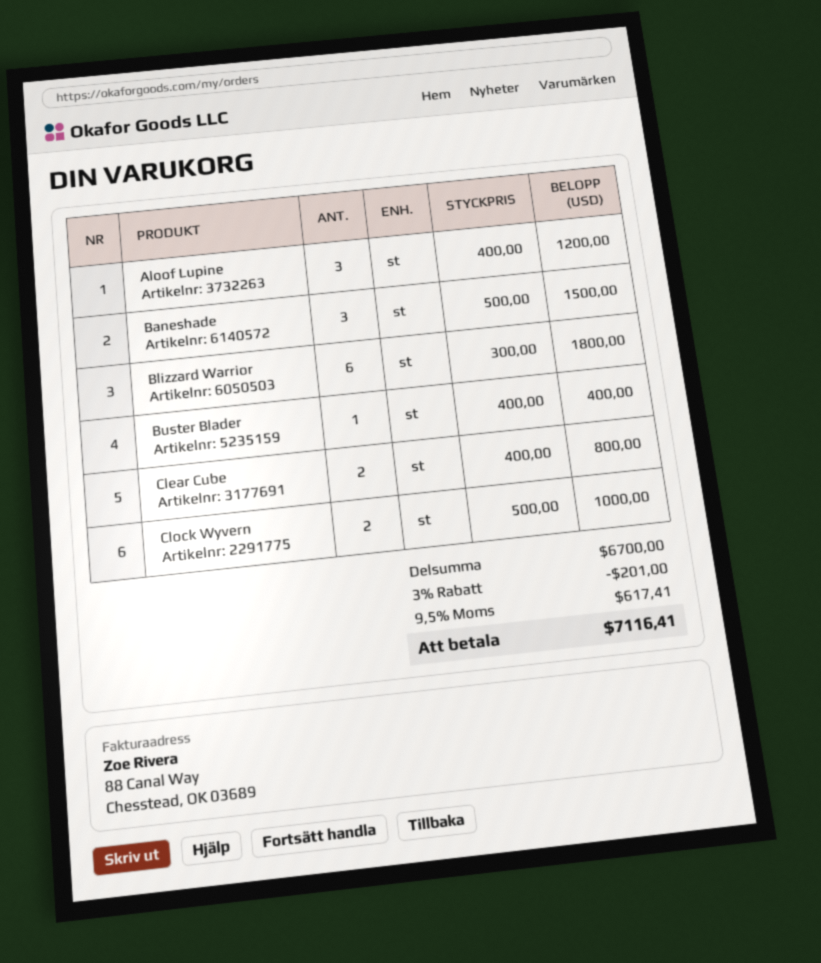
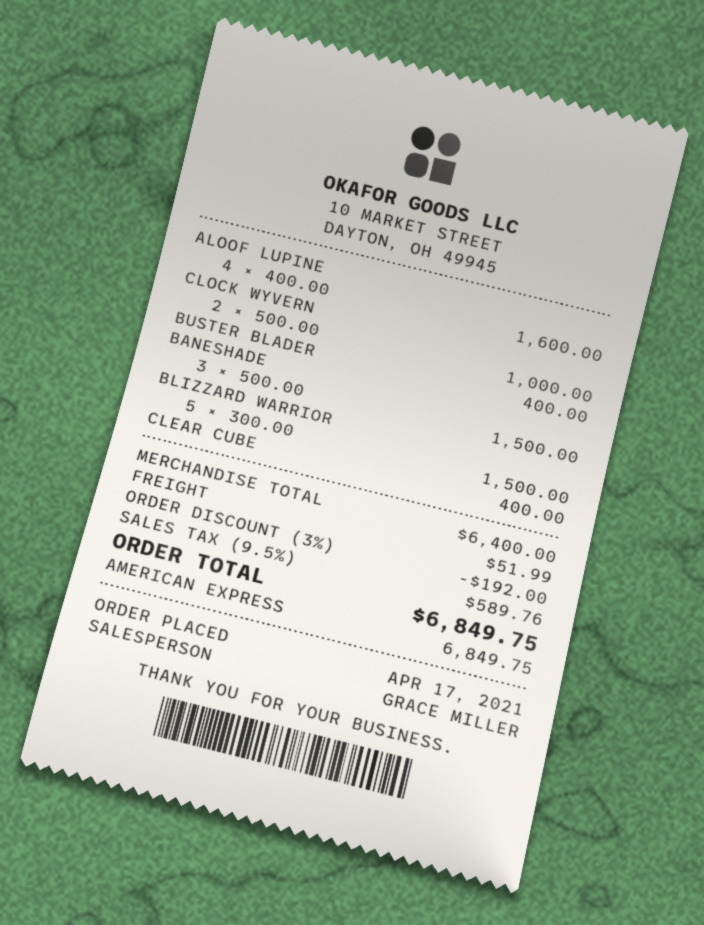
Aloof Lupine: 3 x 400.00 = 1200.00 -> 4 x 400.00 = 1600.00
Blizzard Warrior: 6 x 300.00 = 1800.00 -> 5 x 300.00 = 1500.00
Clear Cube: 2 x 400.00 = 800.00 -> 1 x 400.00 = 400.00
subtotal: 6700.00 -> 6400.00
discount: 3% = 201.00 -> 3% = 192.00
shipping: none -> 51.99
tax: 9.5% = 617.41 -> 9.5% = 589.76
total: 7116.41 -> 6849.75

